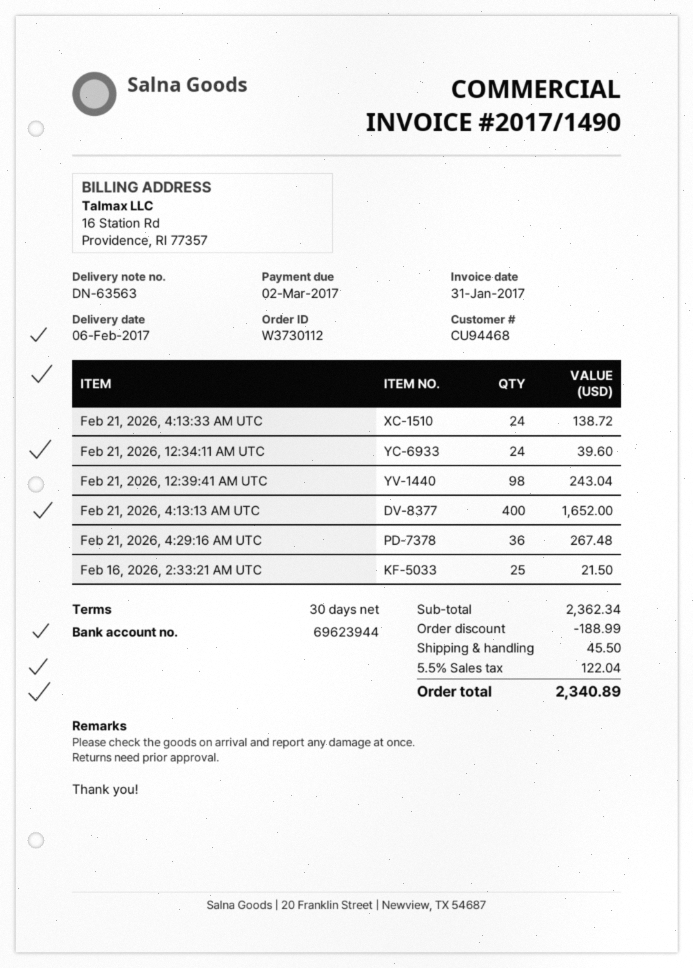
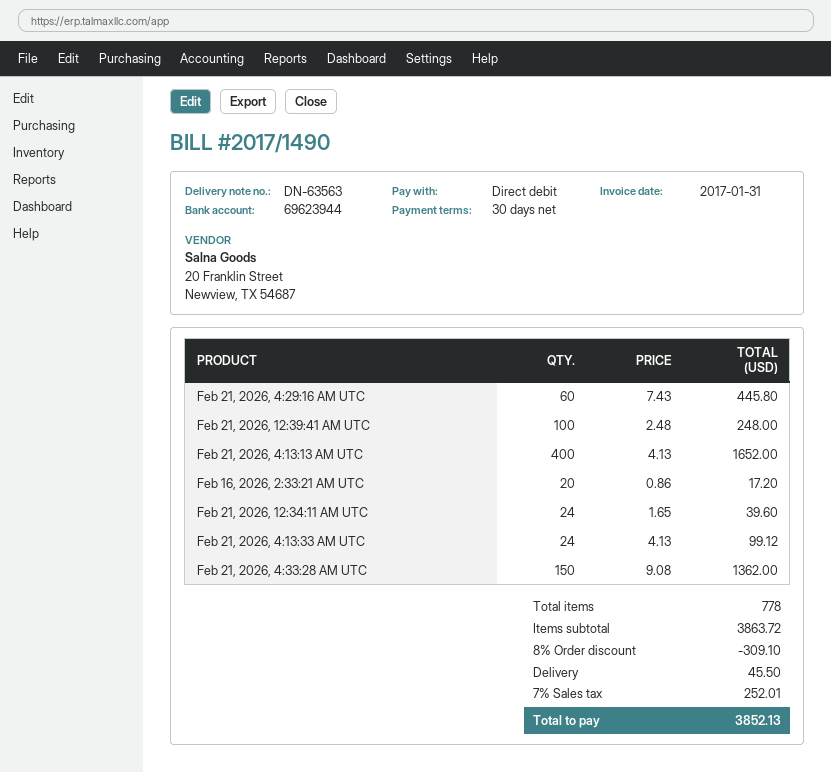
Feb 21, 2026, 4:13:33 AM UTC: 24 for 138.72 -> 24 for 99.12
Feb 21, 2026, 12:39:41 AM UTC: 98 for 243.04 -> 100 for 248.00
Feb 21, 2026, 4:29:16 AM UTC: 36 for 267.48 -> 60 for 445.80
Feb 16, 2026, 2:33:21 AM UTC: 25 for 21.50 -> 20 for 17.20
Feb 21, 2026, 4:33:28 AM UTC: none -> 150 for 1362.00
subtotal: 2362.34 -> 3863.72
discount: 188.99 -> 309.10
tax: 5.5% = 122.04 -> 7% = 252.01
total: 2340.89 -> 3852.13

